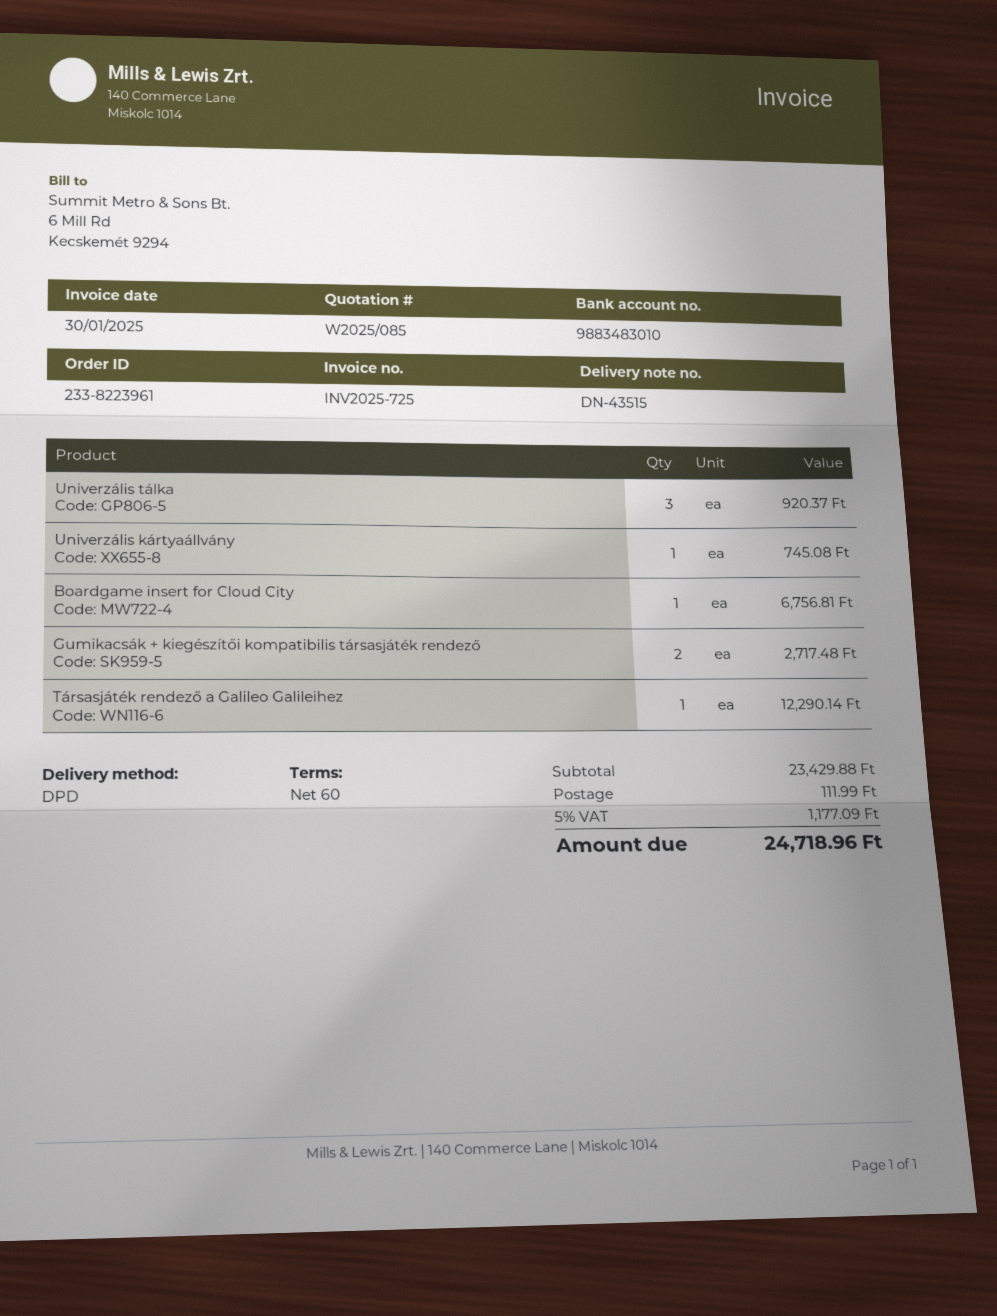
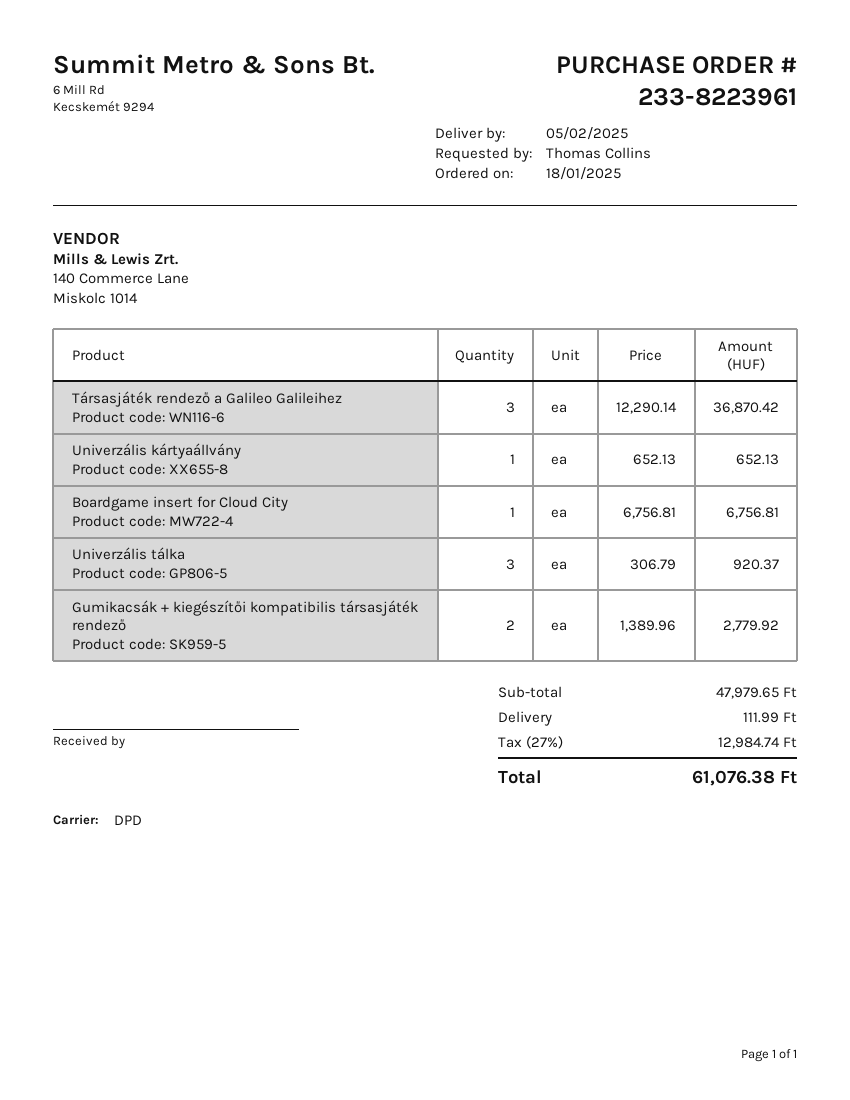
Univerzális kártyaállvány: 1 for 745.08 -> 1 for 652.13
Gumikacsák + kiegészítői kompatibilis társasjáték rendező: 2 for 2717.48 -> 2 for 2779.92
Társasjáték rendező a Galileo Galileihez: 1 for 12290.14 -> 3 for 36870.42
subtotal: 23429.88 -> 47979.65
tax: 5% = 1177.09 -> 27% = 12984.74
total: 24718.96 -> 61076.38

